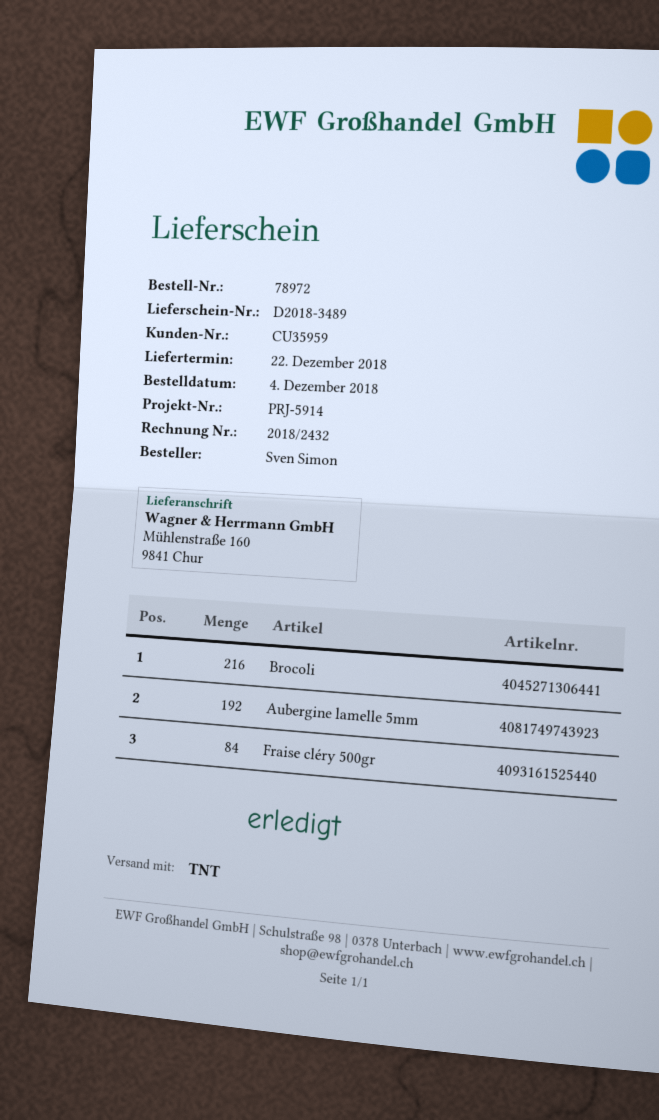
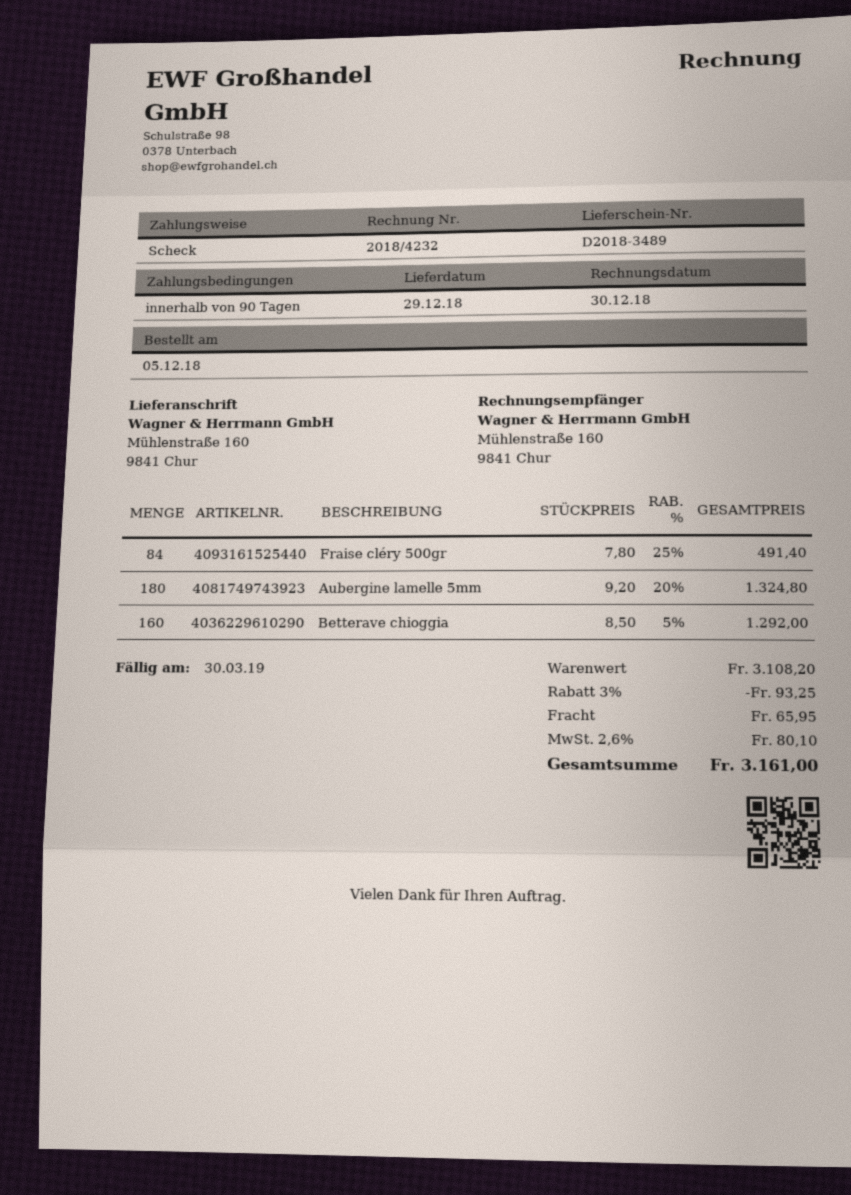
order date: 2018-12-04 -> 2018-12-05
delivery date: 2018-12-22 -> 2018-12-29
invoice number: 2018/2432 -> 2018/4232
Brocoli: 216 -> none
Aubergine lamelle 5mm: 192 -> 180
Betterave chioggia: none -> 160

